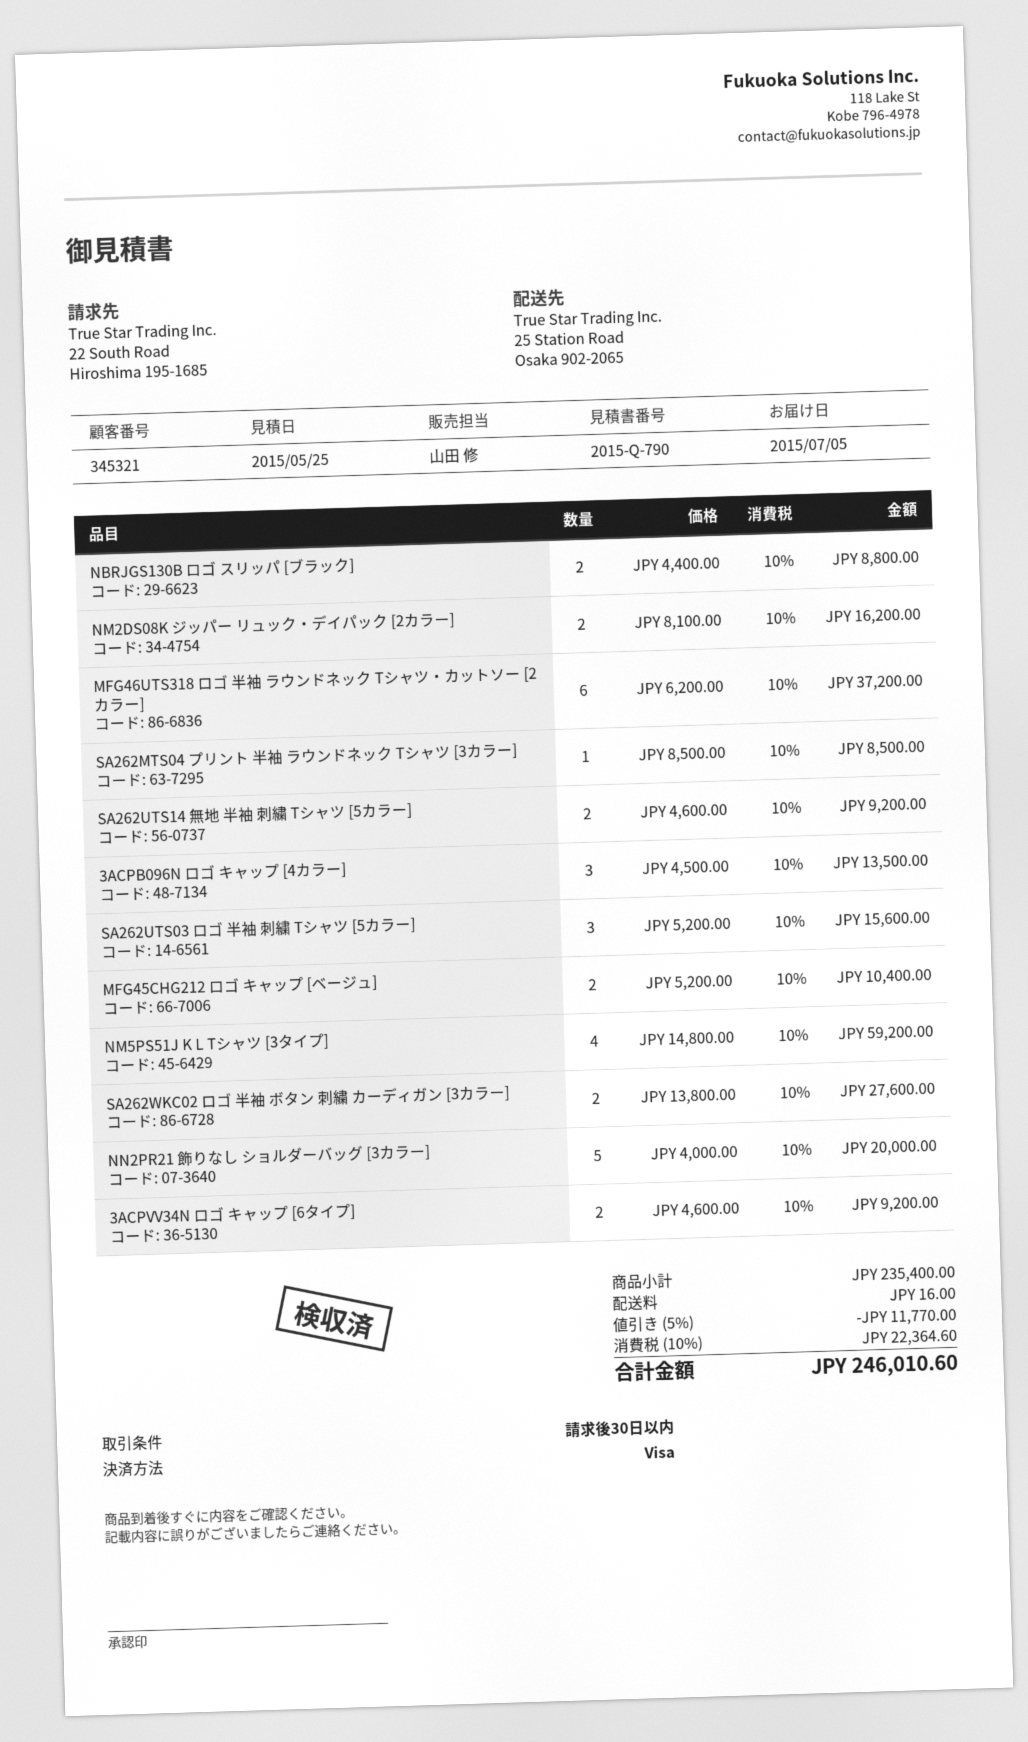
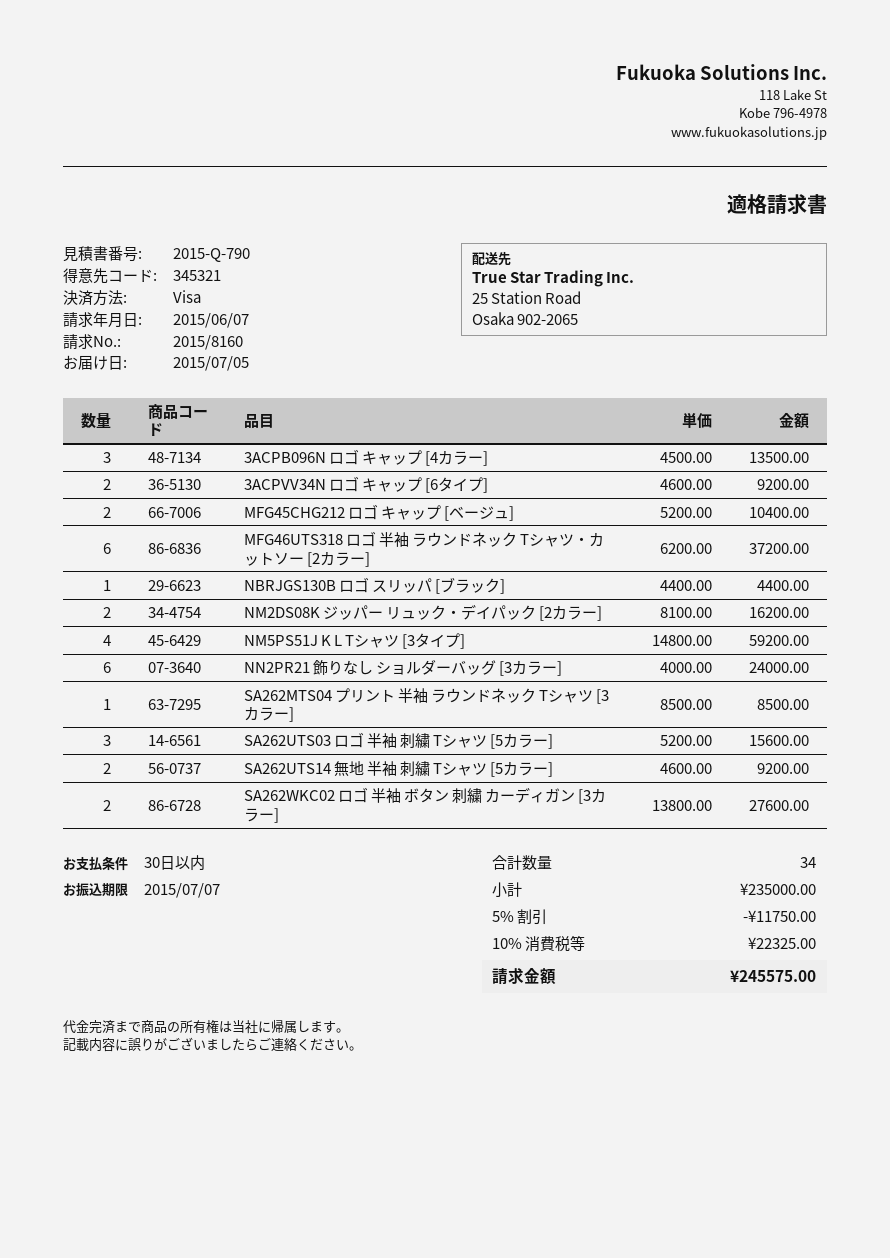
NBRJGS130B ロゴ スリッパ [ブラック]: 2 x 4400.00 = 8800.00 -> 1 x 4400.00 = 4400.00
NN2PR21 飾りなし ショルダーバッグ [3カラー]: 5 x 4000.00 = 20000.00 -> 6 x 4000.00 = 24000.00
subtotal: 235400.00 -> 235000.00
discount: 5% = 11770.00 -> 5% = 11750.00
shipping: 16.00 -> none
tax: 10% = 22364.60 -> 10% = 22325.00
total: 246010.60 -> 245575.00

